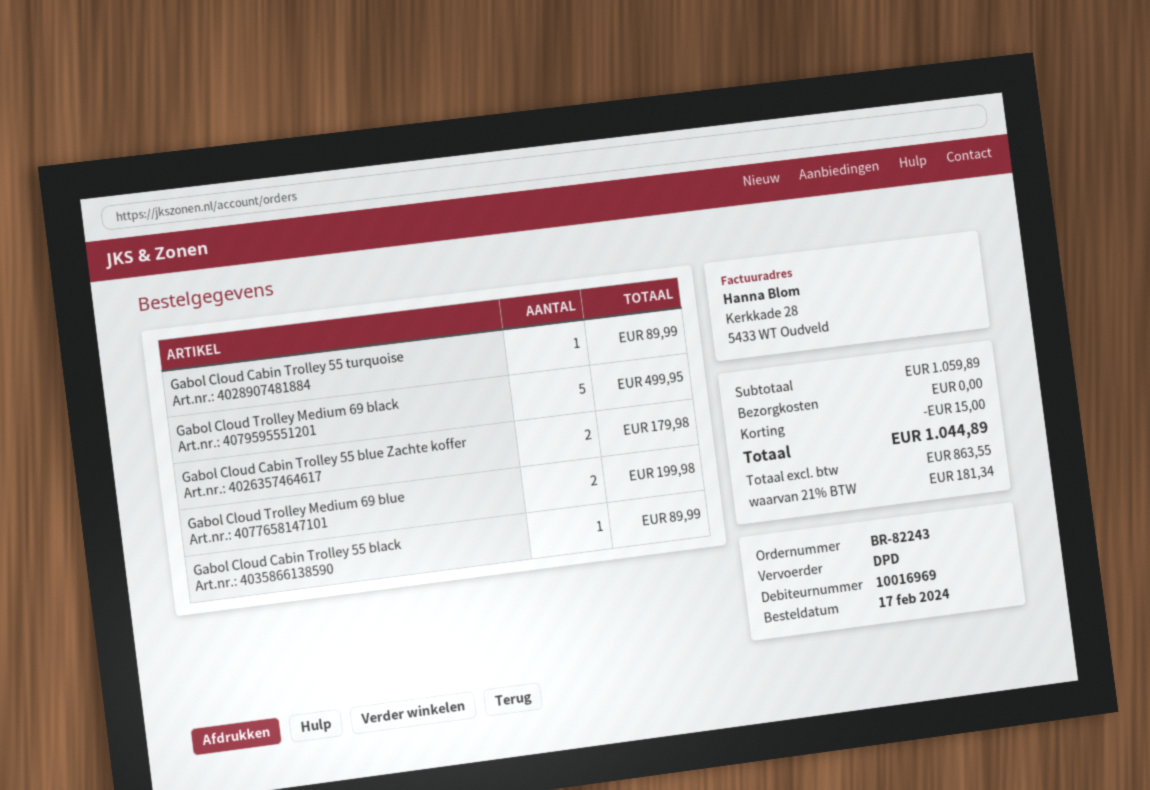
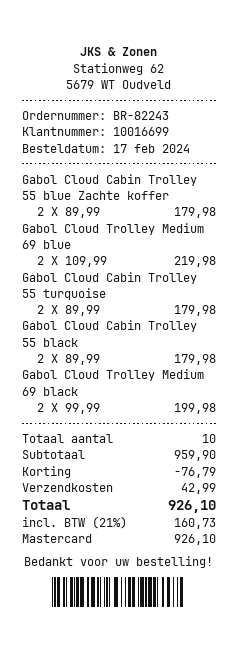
customer number: 10016969 -> 10016699
Gabol Cloud Cabin Trolley 55 turquoise: 1 for 89.99 -> 2 for 179.98
Gabol Cloud Trolley Medium 69 black: 5 for 499.95 -> 2 for 199.98
Gabol Cloud Trolley Medium 69 blue: 2 for 199.98 -> 2 for 219.98
Gabol Cloud Cabin Trolley 55 black: 1 for 89.99 -> 2 for 179.98
subtotal: 1059.89 -> 959.90
discount: 15.00 -> 76.79
shipping: 0.00 -> 42.99
tax: 21% = 181.34 -> 21% = 160.73
total: 1044.89 -> 926.10

